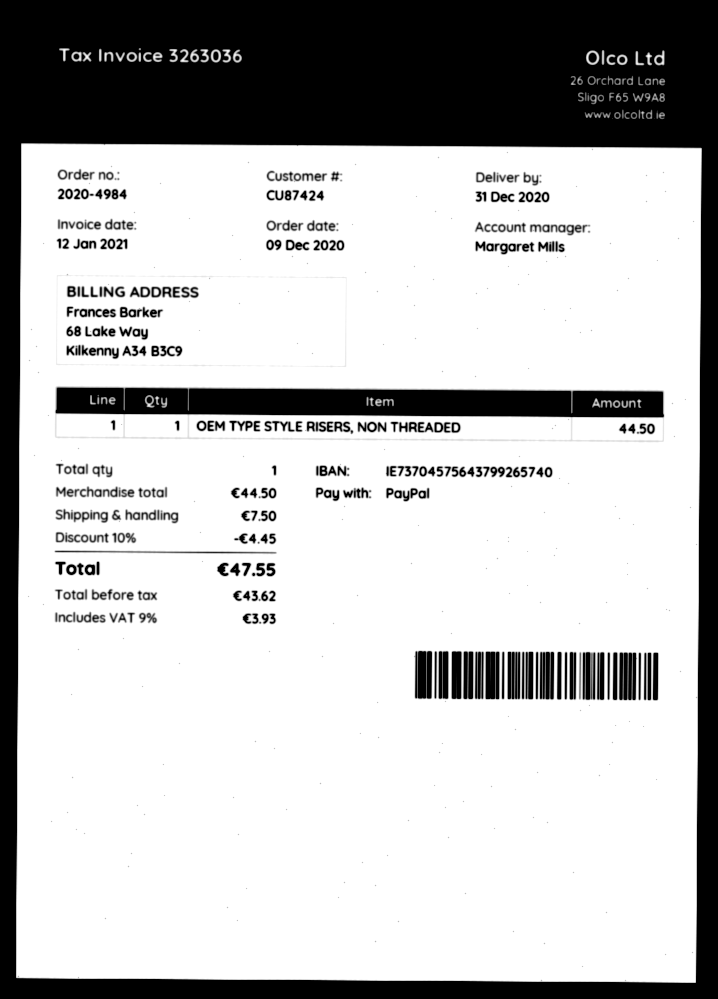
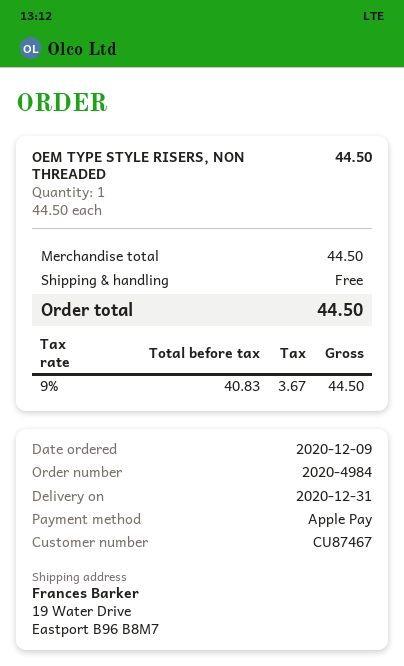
customer number: CU87424 -> CU87467
payment method: PayPal -> Apple Pay
discount: 10% = 4.45 -> none
shipping: 7.50 -> 0.00
net: 43.62 -> 40.83
tax: 9% = 3.93 -> 9% = 3.67
total: 47.55 -> 44.50

